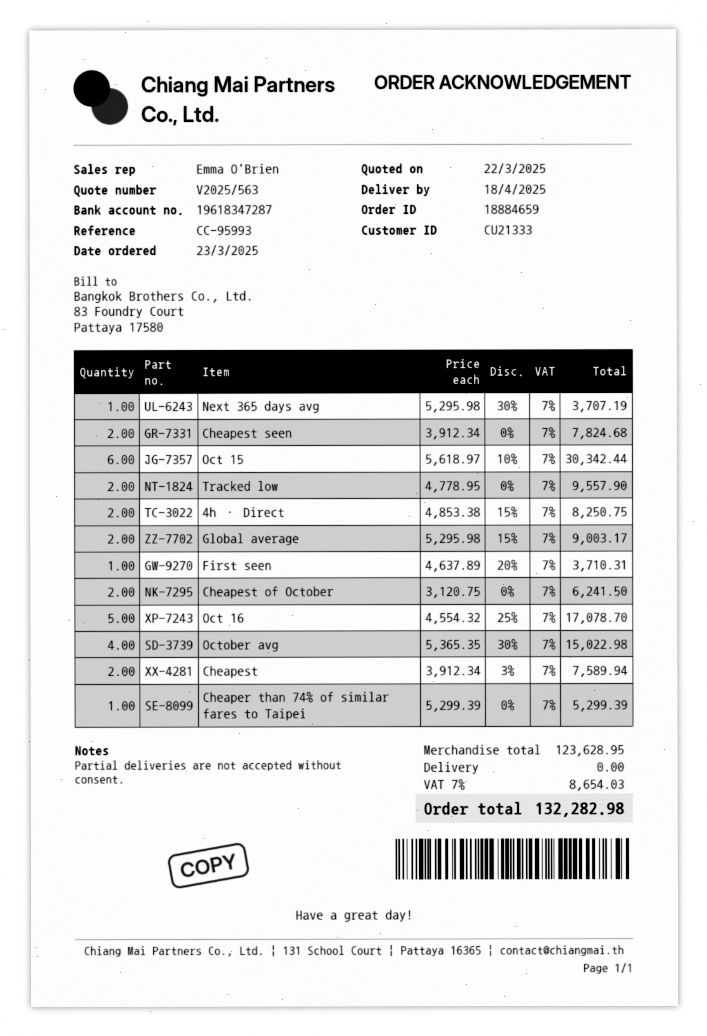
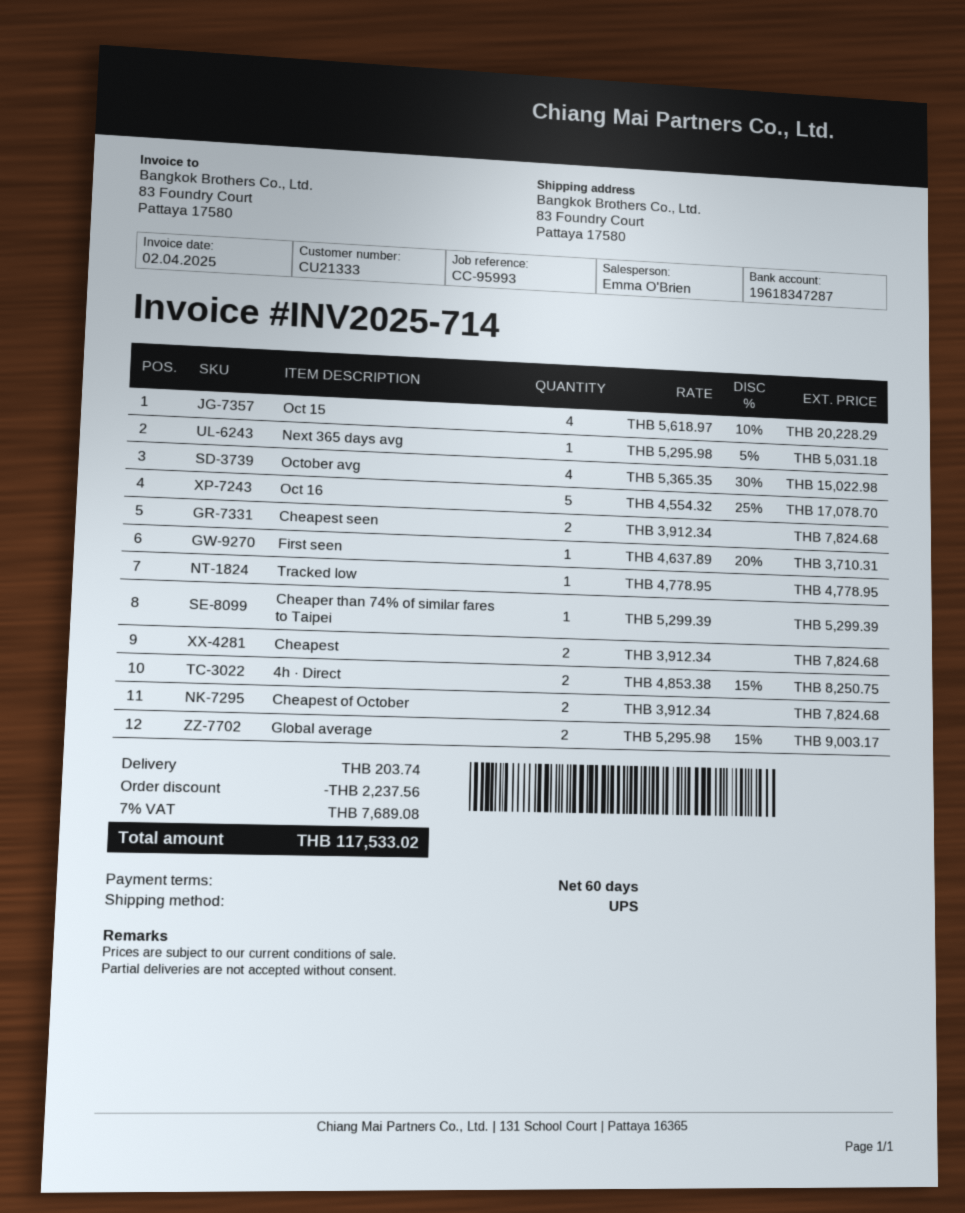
Next 365 days avg: 1 x 5295.98 - 30% = 3707.19 -> 1 x 5295.98 - 5% = 5031.18
Oct 15: 6 x 5618.97 - 10% = 30342.44 -> 4 x 5618.97 - 10% = 20228.29
Tracked low: 2 x 4778.95 = 9557.90 -> 1 x 4778.95 = 4778.95
Cheapest of October: 2 x 3120.75 = 6241.50 -> 2 x 3912.34 = 7824.68
Cheapest: 2 x 3912.34 - 3% = 7589.94 -> 2 x 3912.34 = 7824.68
discount: none -> 2237.56
shipping: 0.00 -> 203.74
tax: 7% = 8654.03 -> 7% = 7689.08
total: 132282.98 -> 117533.02

